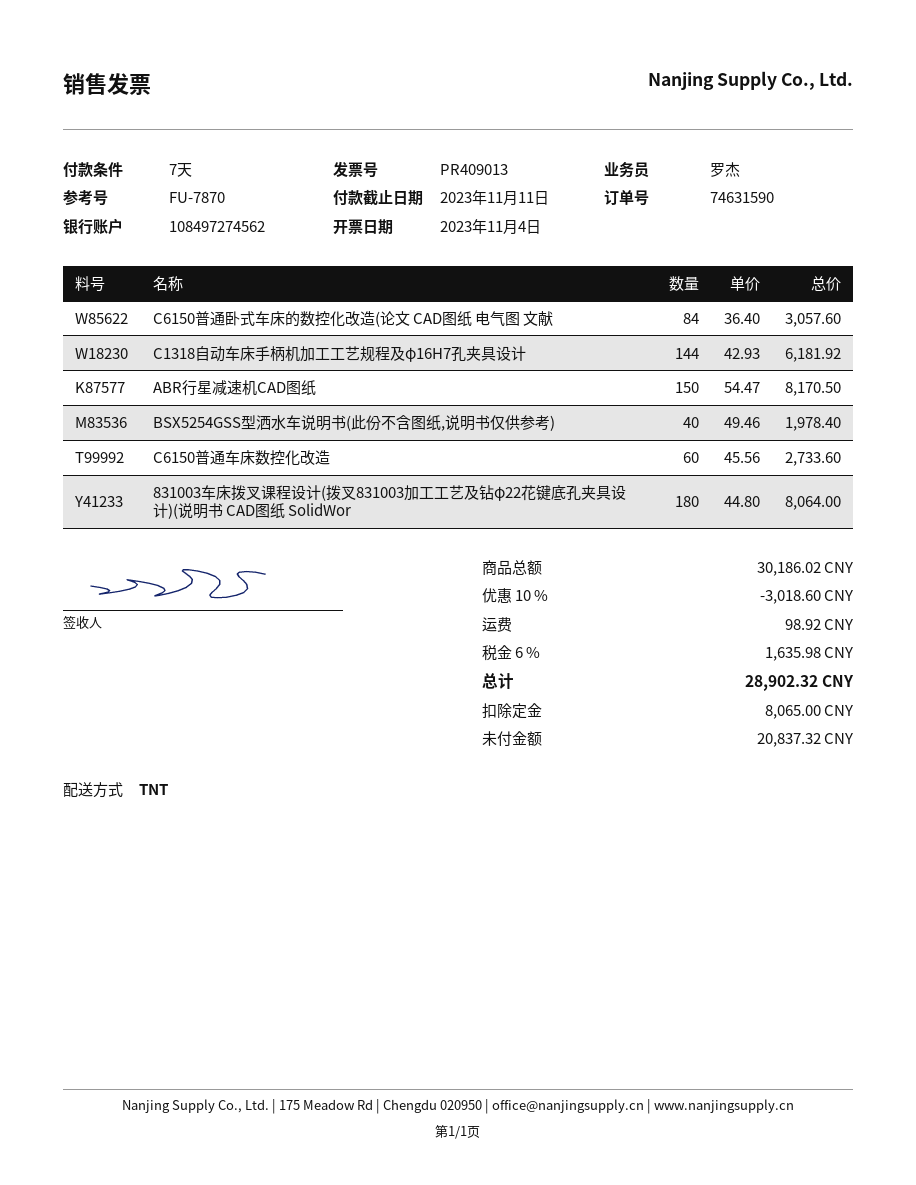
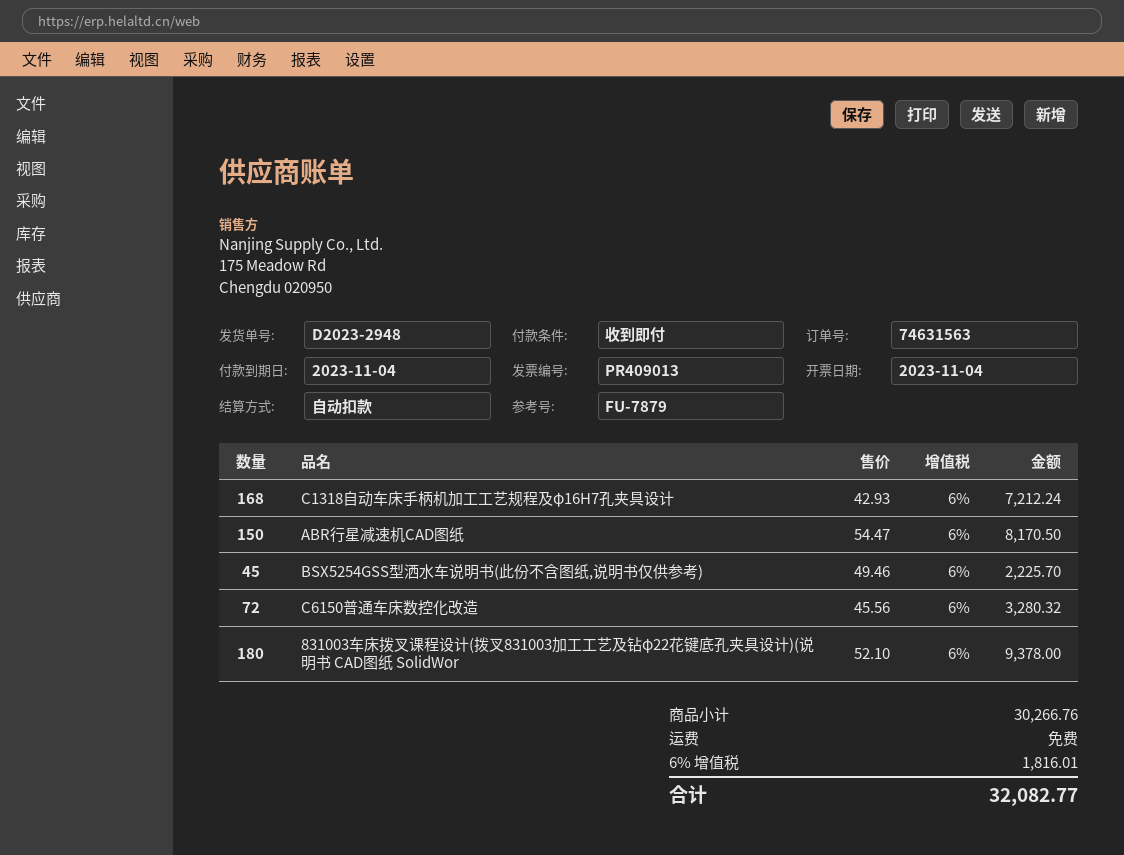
order number: 74631590 -> 74631563
payment terms: 7 days -> on receipt
due date: 2023-11-11 -> 2023-11-04
reference: FU-7870 -> FU-7879
C6150普通卧式车床的数控化改造(论文 CAD图纸 电气图 文献: 84 x 36.40 = 3057.60 -> none
C1318自动车床手柄机加工工艺规程及φ16H7孔夹具设计: 144 x 42.93 = 6181.92 -> 168 x 42.93 = 7212.24
BSX5254GSS型洒水车说明书(此份不含图纸,说明书仅供参考): 40 x 49.46 = 1978.40 -> 45 x 49.46 = 2225.70
C6150普通车床数控化改造: 60 x 45.56 = 2733.60 -> 72 x 45.56 = 3280.32
831003车床拨叉课程设计(拨叉831003加工工艺及钻φ22花键底孔夹具设计)(说明书 CAD图纸 SolidWor: 180 x 44.80 = 8064.00 -> 180 x 52.10 = 9378.00
subtotal: 30186.02 -> 30266.76
discount: 10% = 3018.60 -> none
shipping: 98.92 -> 0.00
tax: 6% = 1635.98 -> 6% = 1816.01
total: 28902.32 -> 32082.77

